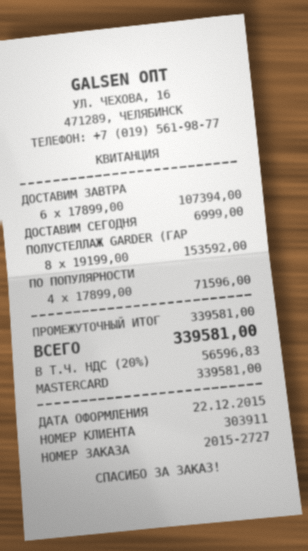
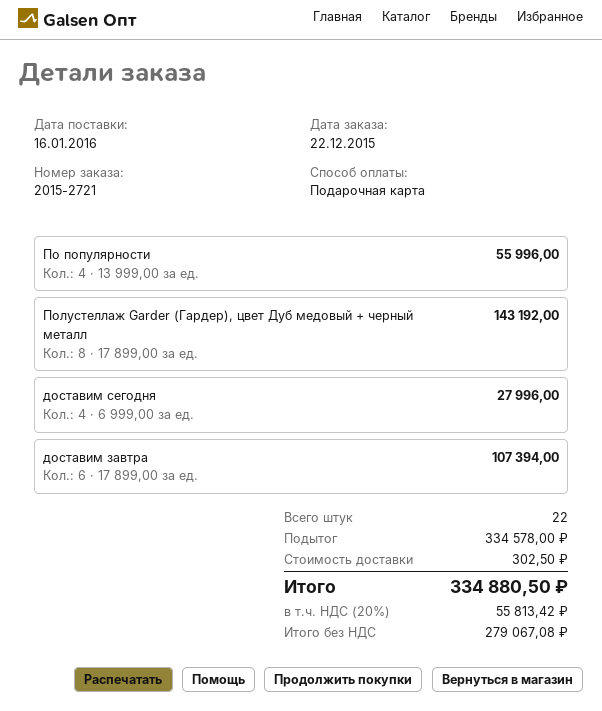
order number: 2015-2727 -> 2015-2721
payment method: Mastercard -> gift card
ДОСТАВИМ СЕГОДНЯ: 1 x 6999.00 = 6999.00 -> 4 x 6999.00 = 27996.00
ПОЛУСТЕЛЛАЖ GARDER (ГАР: 8 x 19199.00 = 153592.00 -> 8 x 17899.00 = 143192.00
ПО ПОПУЛЯРНОСТИ: 4 x 17899.00 = 71596.00 -> 4 x 13999.00 = 55996.00
subtotal: 339581.00 -> 334578.00
shipping: none -> 302.50
tax: 20% = 56596.83 -> 20% = 55813.42
total: 339581.00 -> 334880.50

